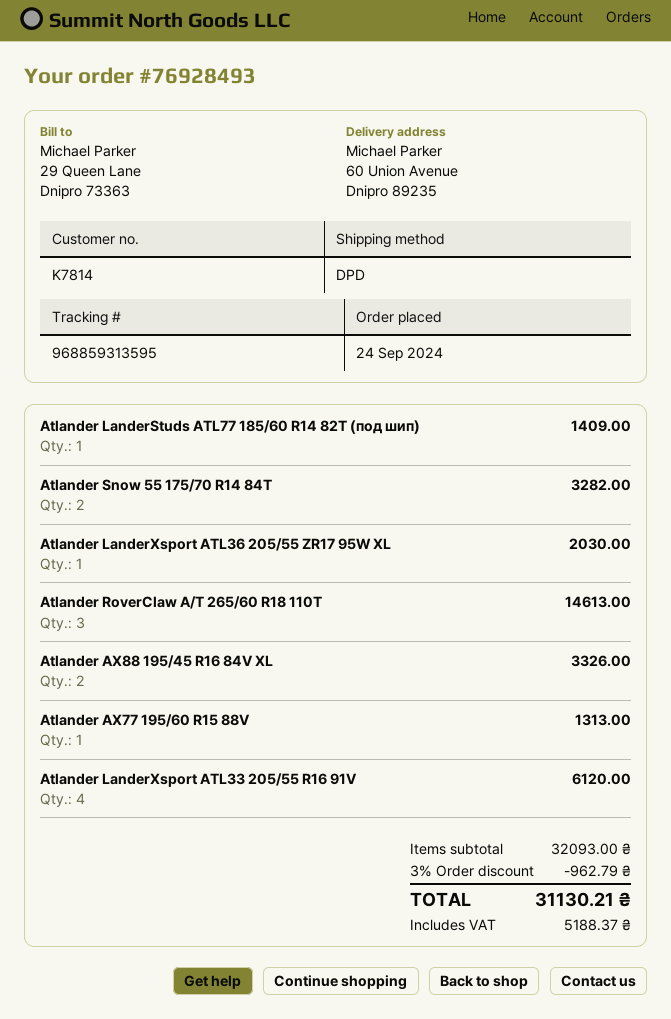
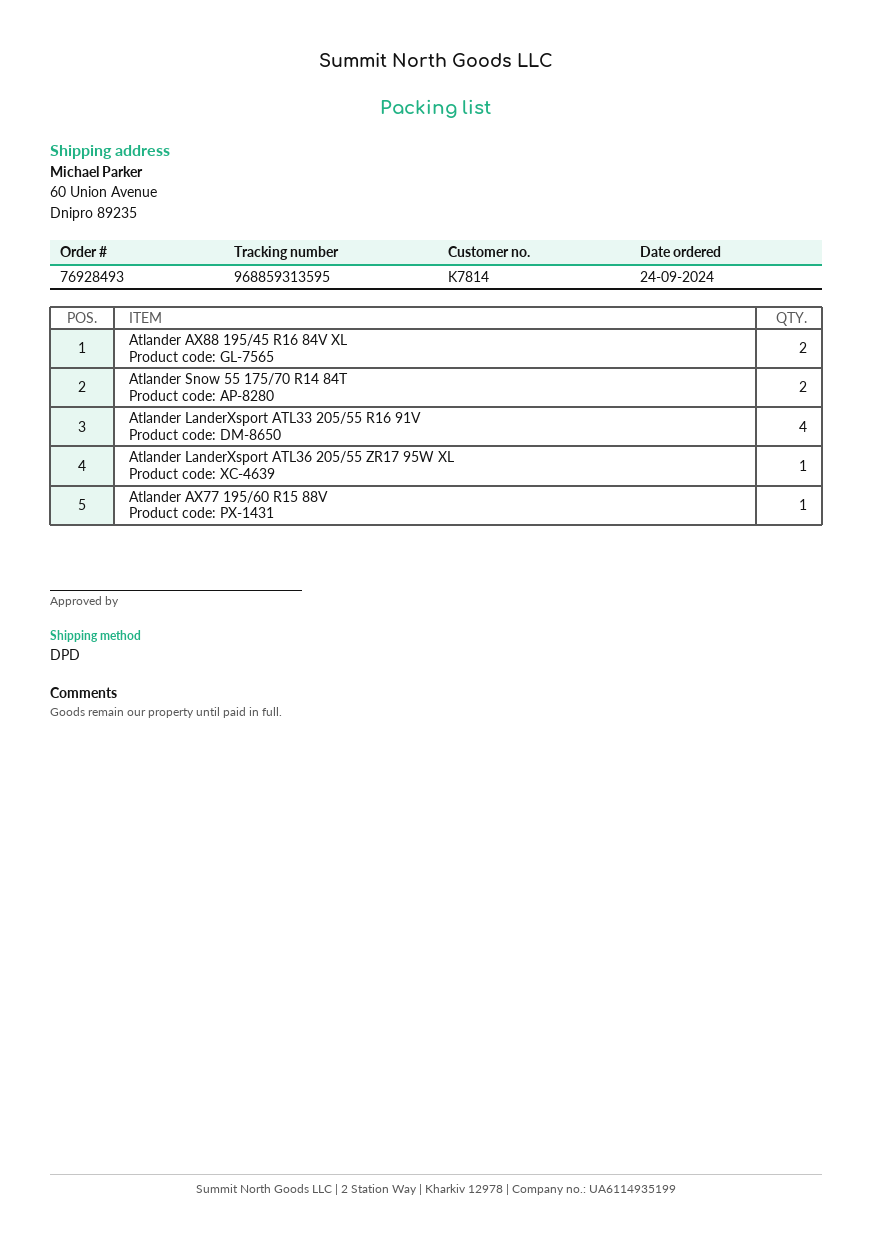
Atlander LanderStuds ATL77 185/60 R14 82T (под шип): 1 -> none
Atlander RoverClaw A/T 265/60 R18 110T: 3 -> none

